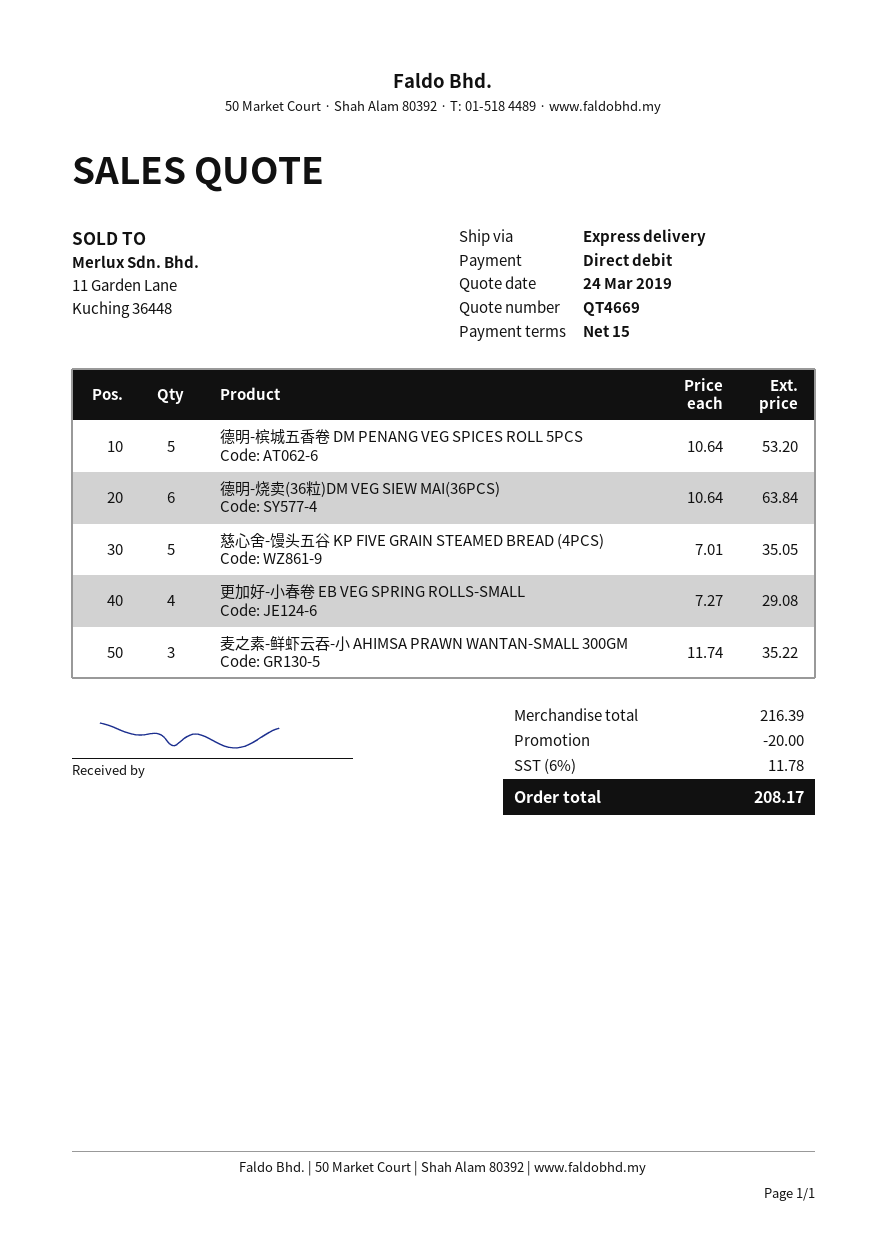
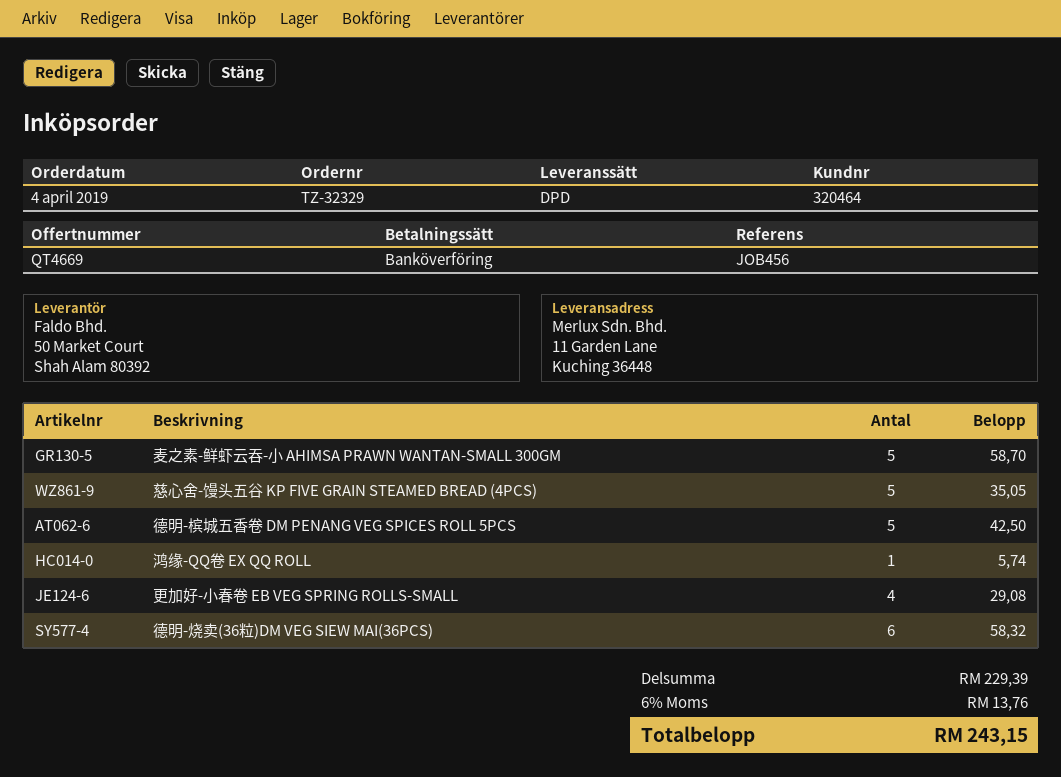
payment method: direct debit -> bank transfer
shipping method: express -> DPD
德明-槟城五香卷 DM PENANG VEG SPICES ROLL 5PCS: 5 for 53.20 -> 5 for 42.50
德明-烧卖(36粒)DM VEG SIEW MAI(36PCS): 6 for 63.84 -> 6 for 58.32
麦之素-鲜虾云吞-小 AHIMSA PRAWN WANTAN-SMALL 300GM: 3 for 35.22 -> 5 for 58.70
鸿缘-QQ卷 EX QQ ROLL: none -> 1 for 5.74
subtotal: 216.39 -> 229.39
discount: 20.00 -> none
tax: 6% = 11.78 -> 6% = 13.76
total: 208.17 -> 243.15

